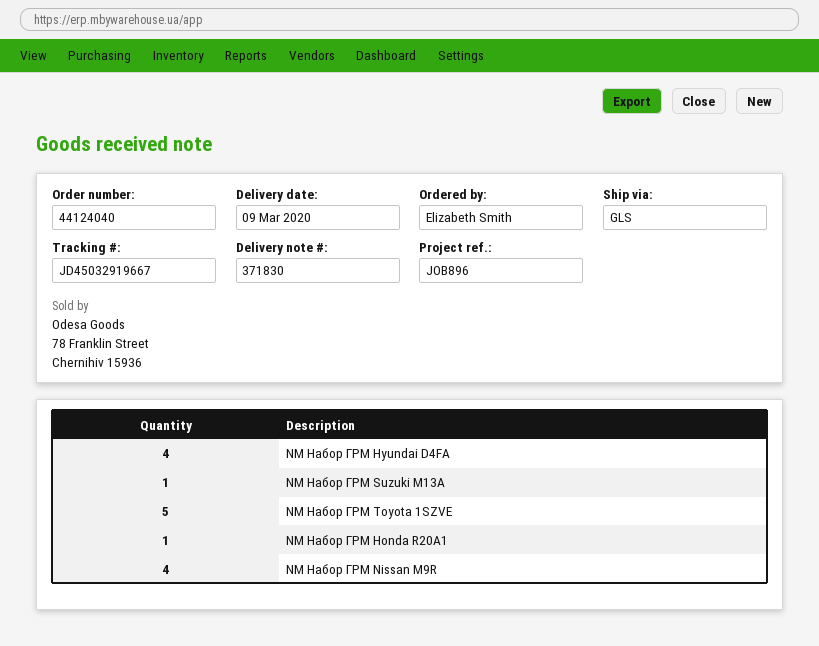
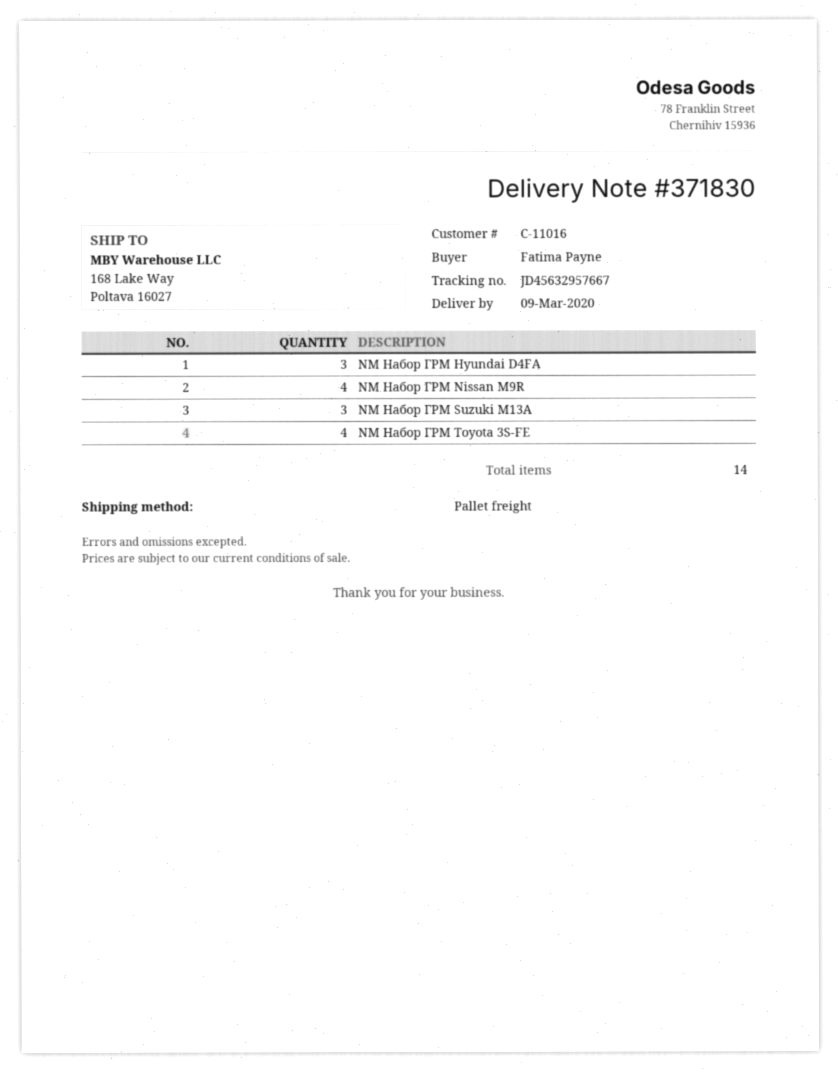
ordered by: Elizabeth Smith -> Fatima Payne
shipping method: GLS -> pallet freight
tracking number: JD45032919667 -> JD45632957667
NM Набор ГРМ Hyundai D4FA: 4 -> 3
NM Набор ГРМ Suzuki M13A: 1 -> 3
NM Набор ГРМ Toyota 1SZVE: 5 -> none
NM Набор ГРМ Honda R20A1: 1 -> none
NM Набор ГРМ Toyota 3S-FE: none -> 4

